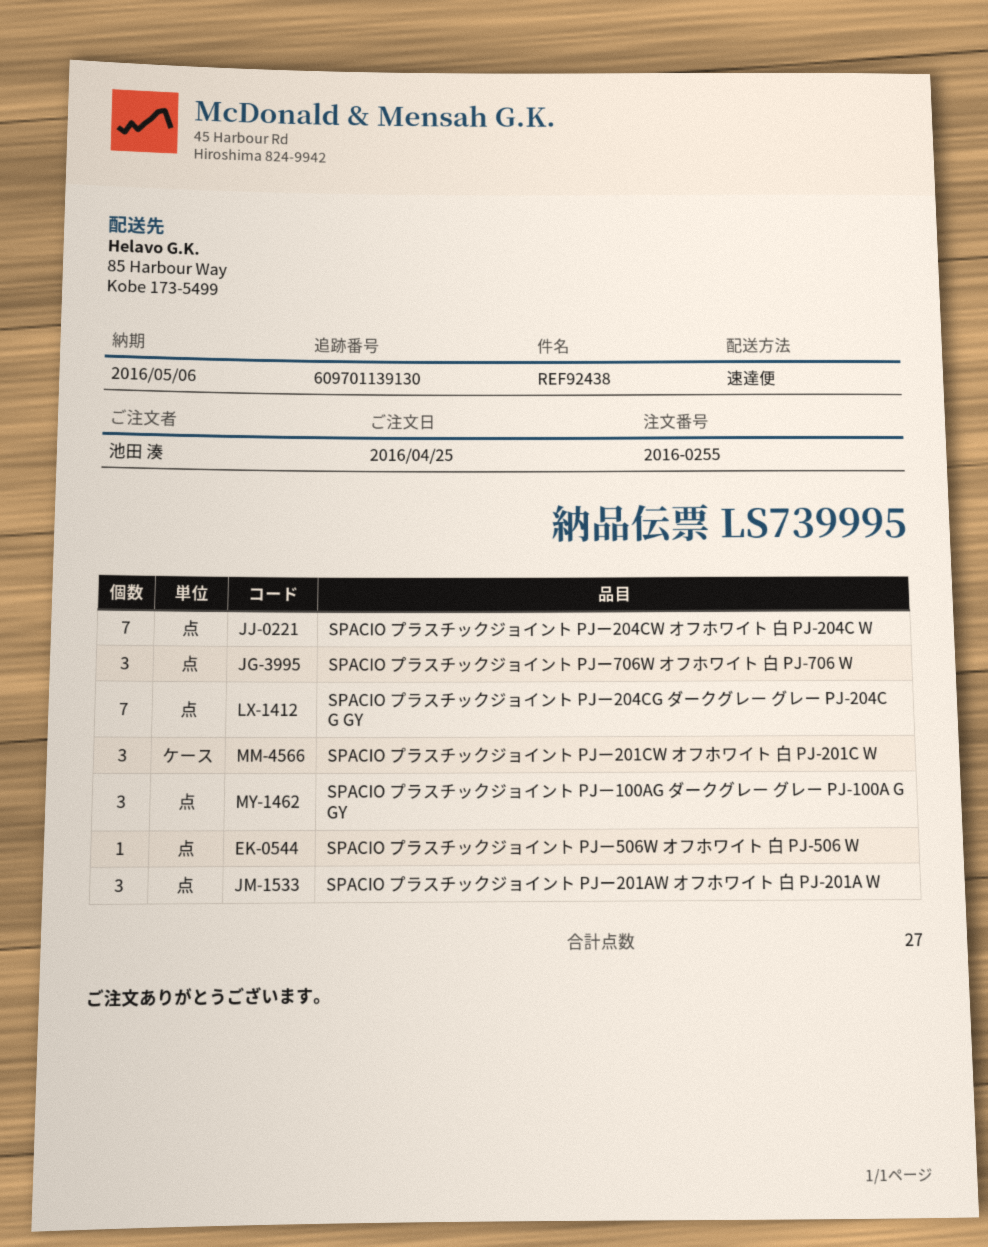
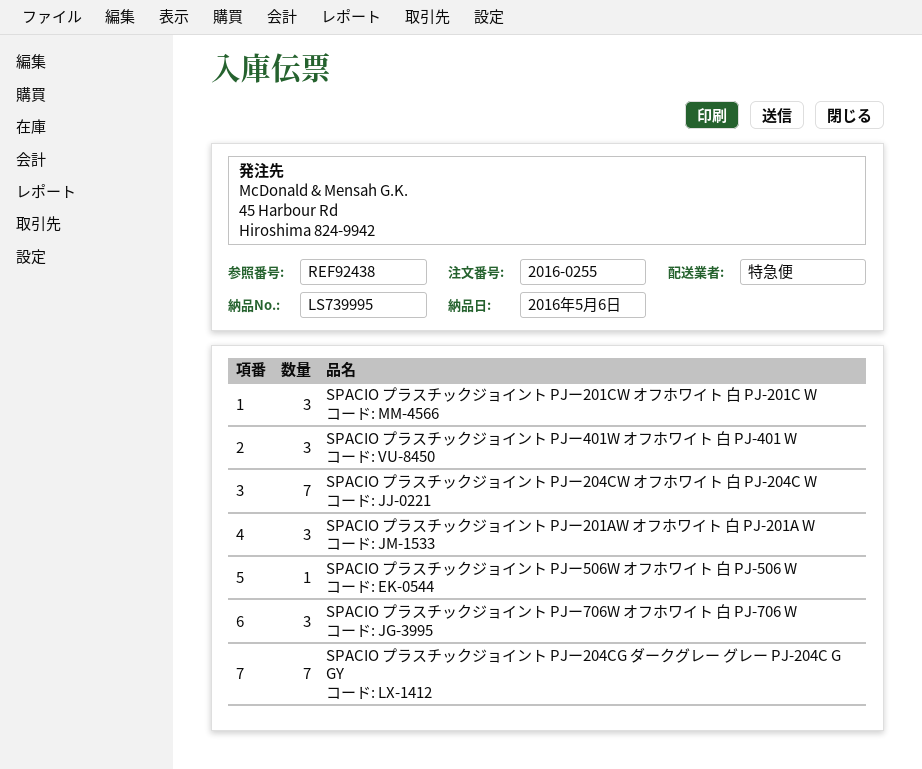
SPACIO プラスチックジョイント PJー100AG ダークグレー グレー PJ-100A G GY: 3 -> none
SPACIO プラスチックジョイント PJー401W オフホワイト 白 PJ-401 W: none -> 3

